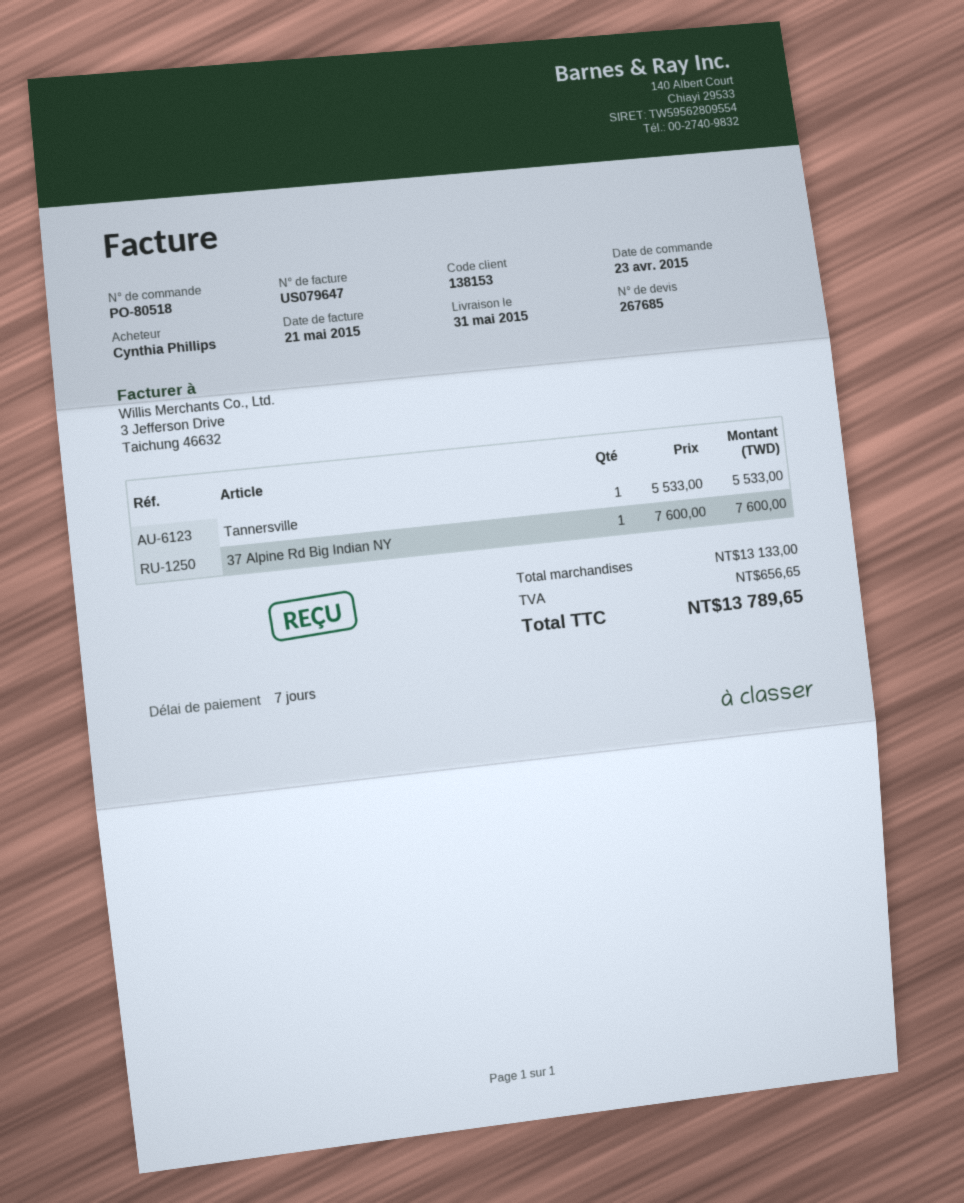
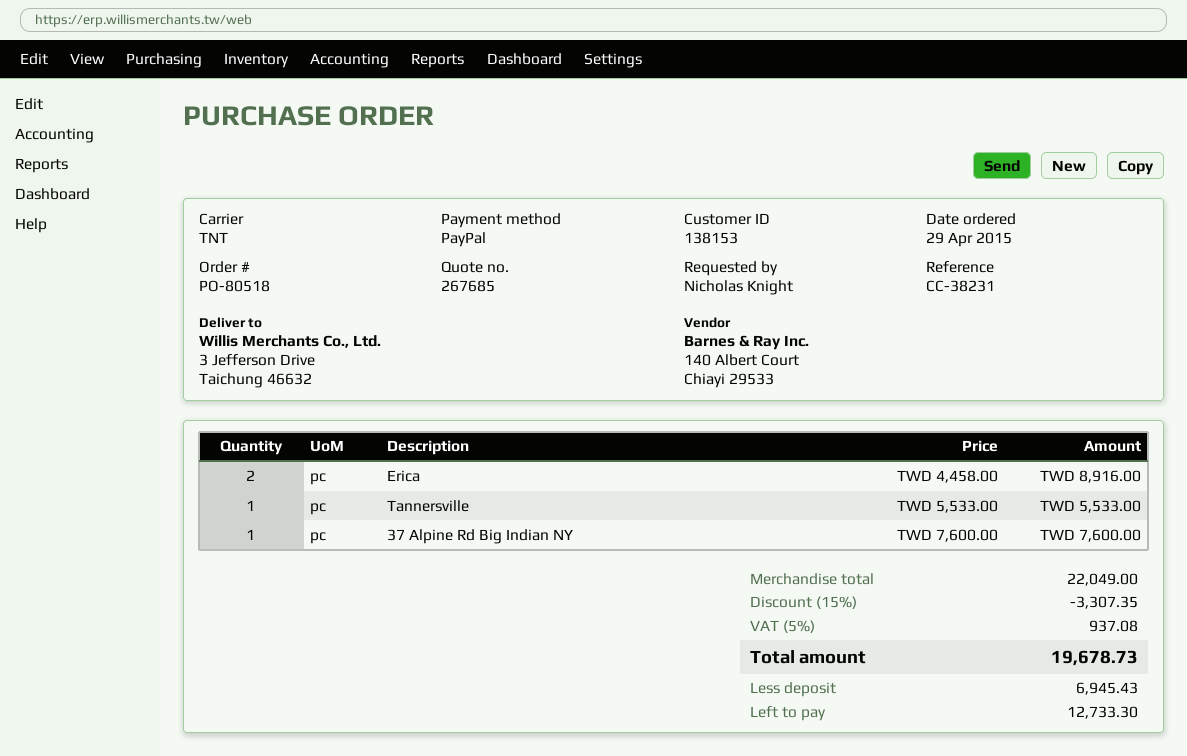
order date: 2015-04-23 -> 2015-04-29
ordered by: Cynthia Phillips -> Nicholas Knight
Erica: none -> 2 x 4458.00 = 8916.00
subtotal: 13133.00 -> 22049.00
discount: none -> 15% = 3307.35
tax: 656.65 -> 937.08
total: 13789.65 -> 19678.73

